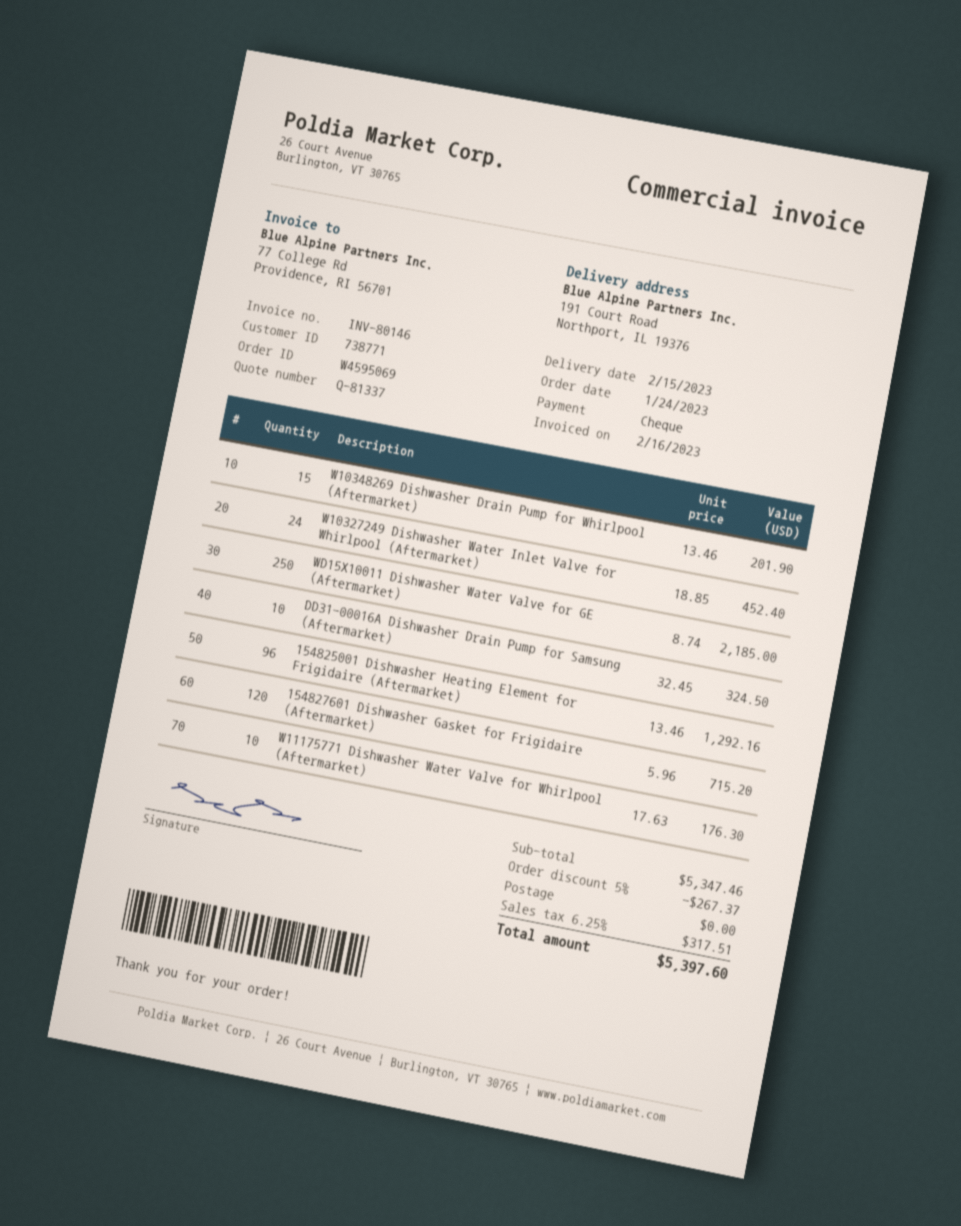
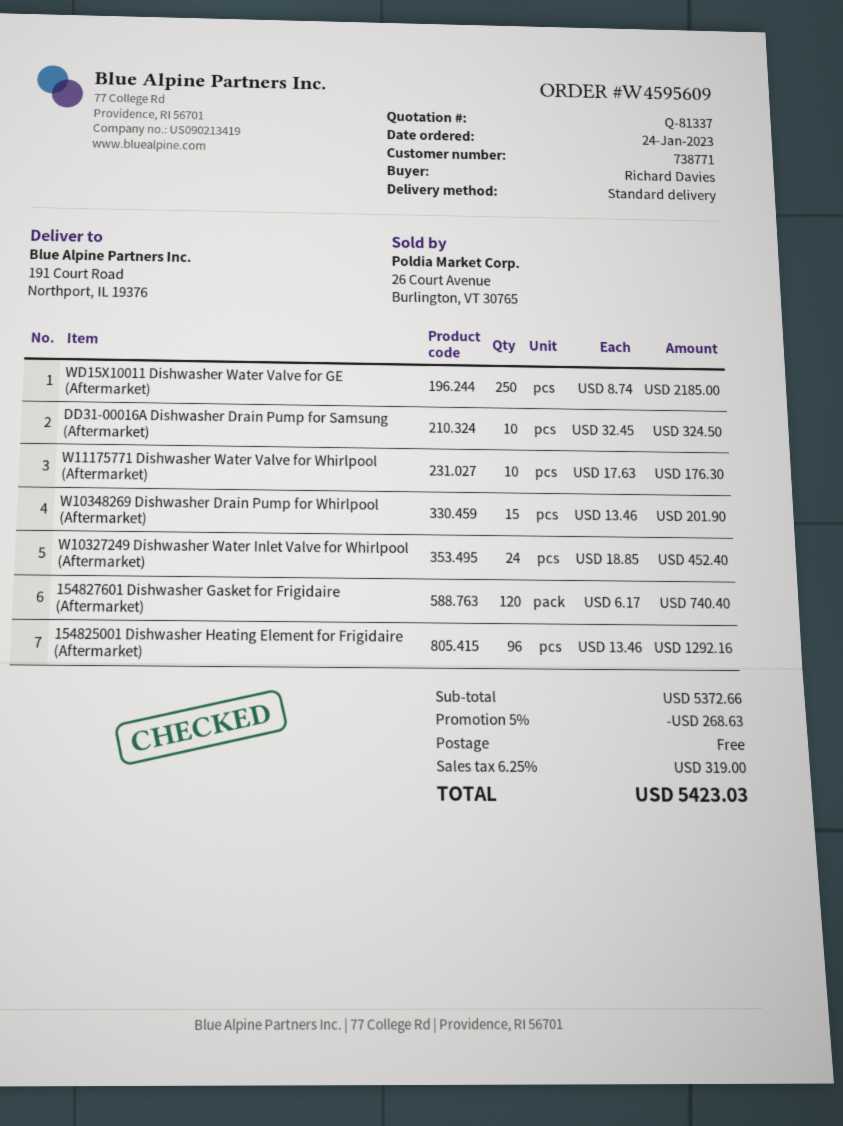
order number: W4595069 -> W4595609
154827601 Dishwasher Gasket for Frigidaire (Aftermarket): 120 x 5.96 = 715.20 -> 120 x 6.17 = 740.40
subtotal: 5347.46 -> 5372.66
discount: 5% = 267.37 -> 5% = 268.63
tax: 6.25% = 317.51 -> 6.25% = 319.00
total: 5397.60 -> 5423.03

